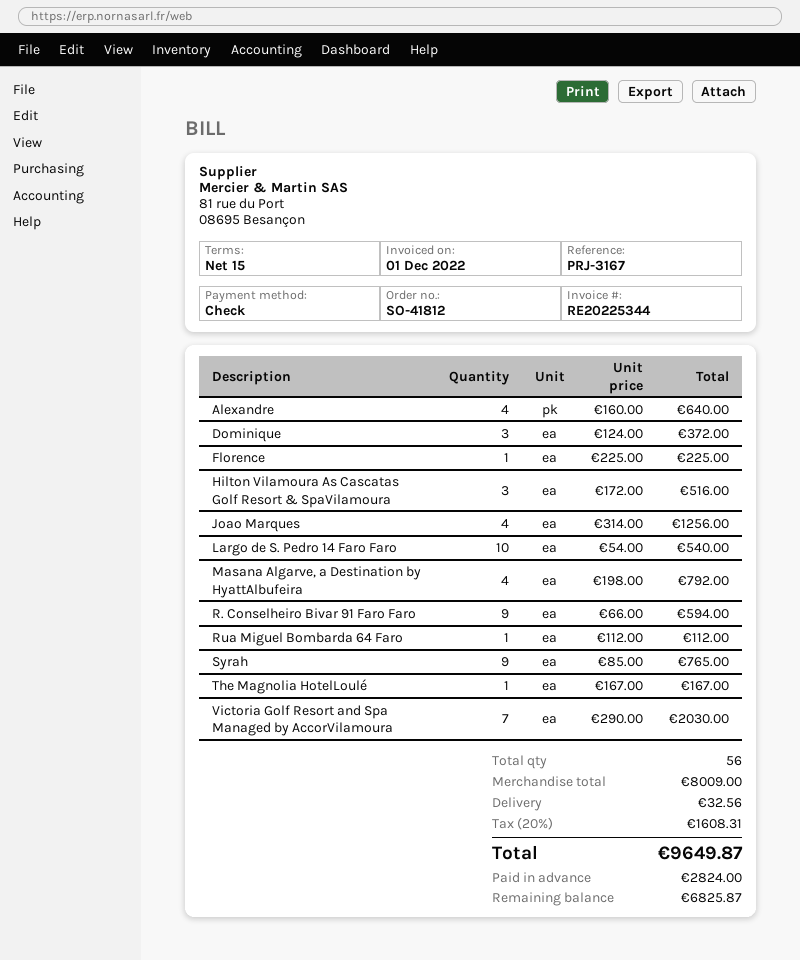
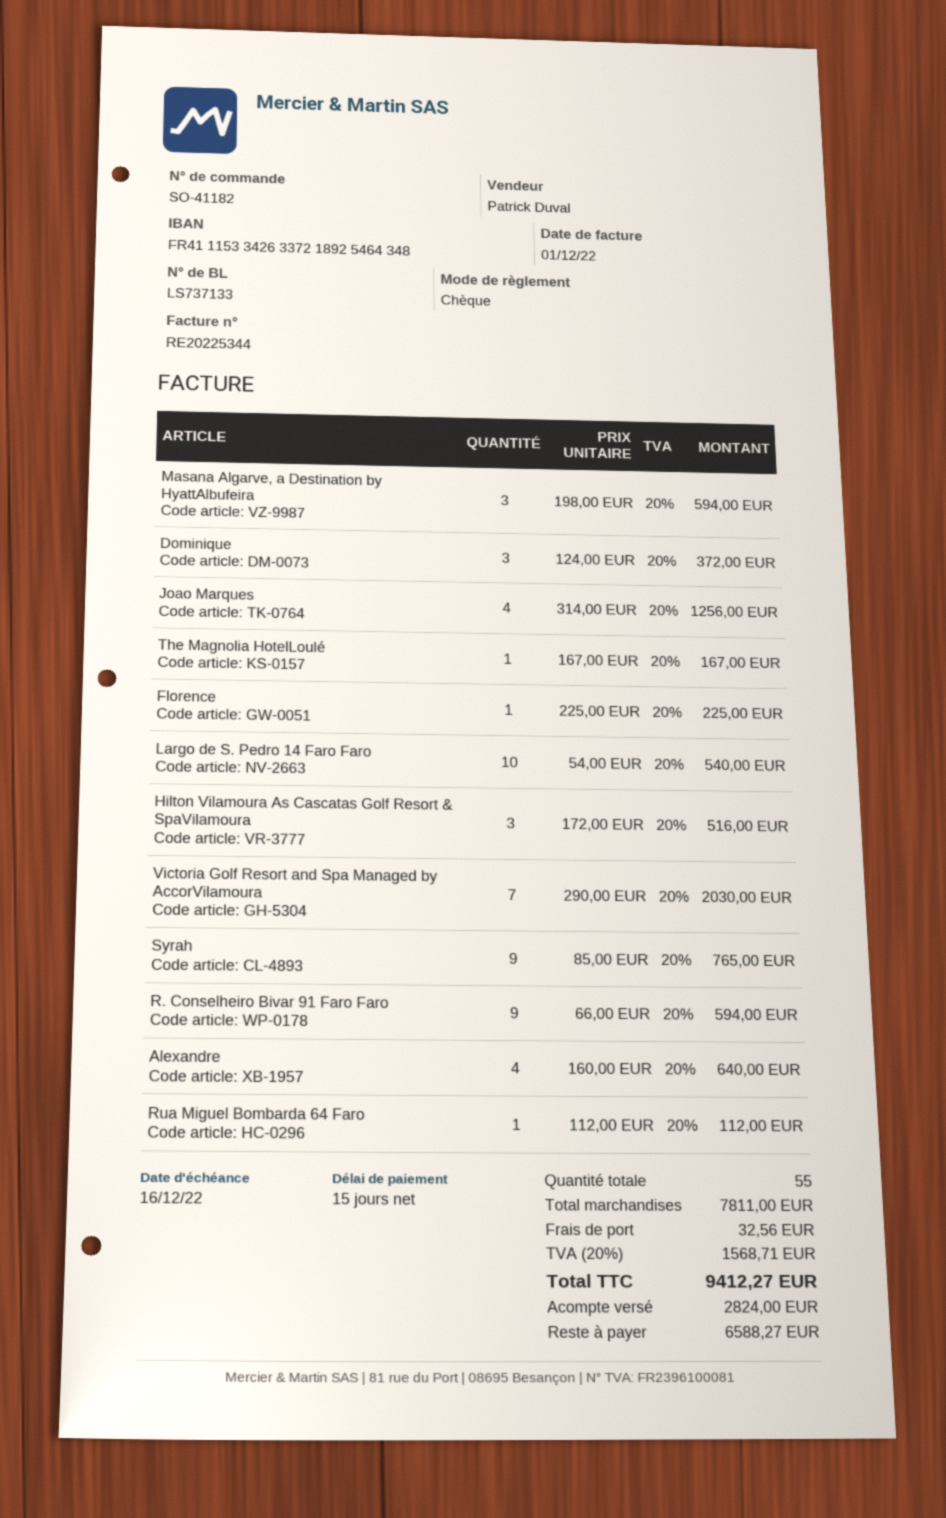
order number: SO-41812 -> SO-41182
Masana Algarve, a Destination by HyattAlbufeira: 4 x 198.00 = 792.00 -> 3 x 198.00 = 594.00
total quantity: 56 -> 55
subtotal: 8009.00 -> 7811.00
tax: 20% = 1608.31 -> 20% = 1568.71
total: 9649.87 -> 9412.27
balance: 6825.87 -> 6588.27

